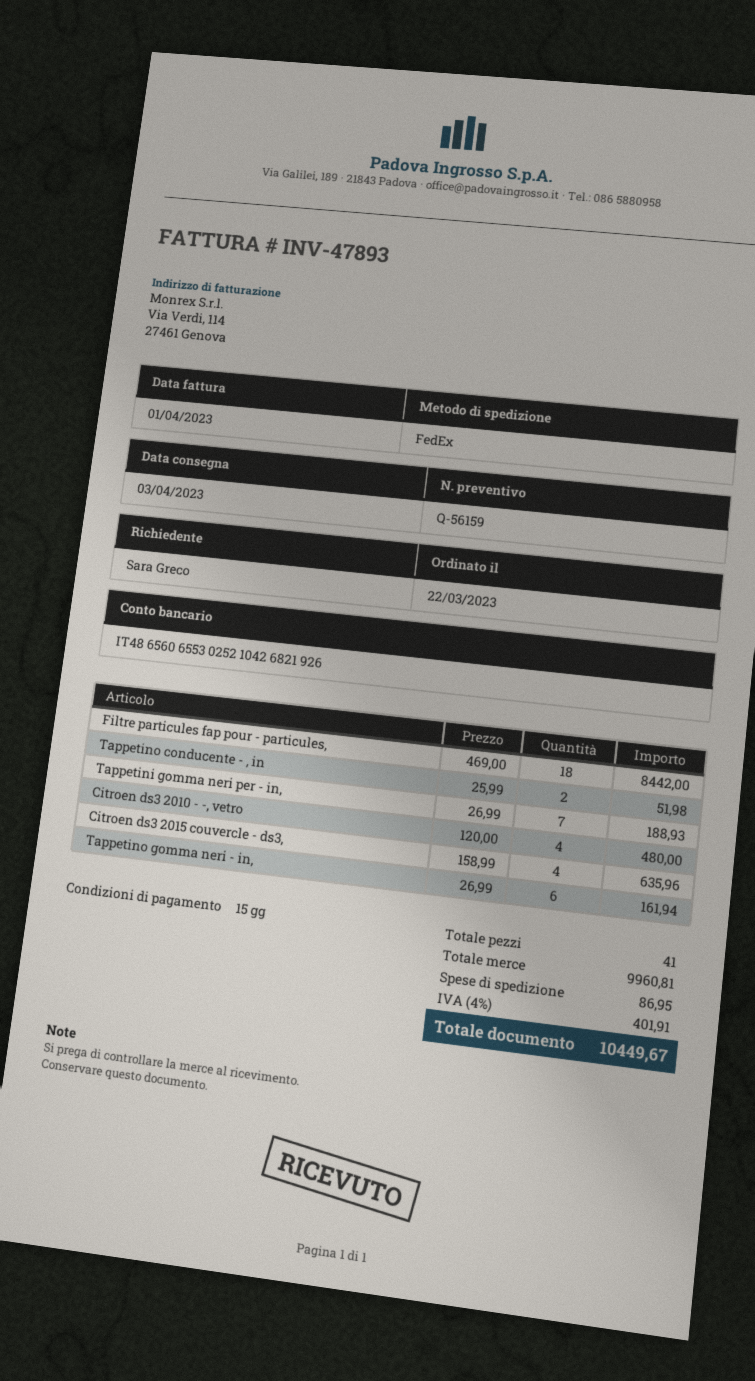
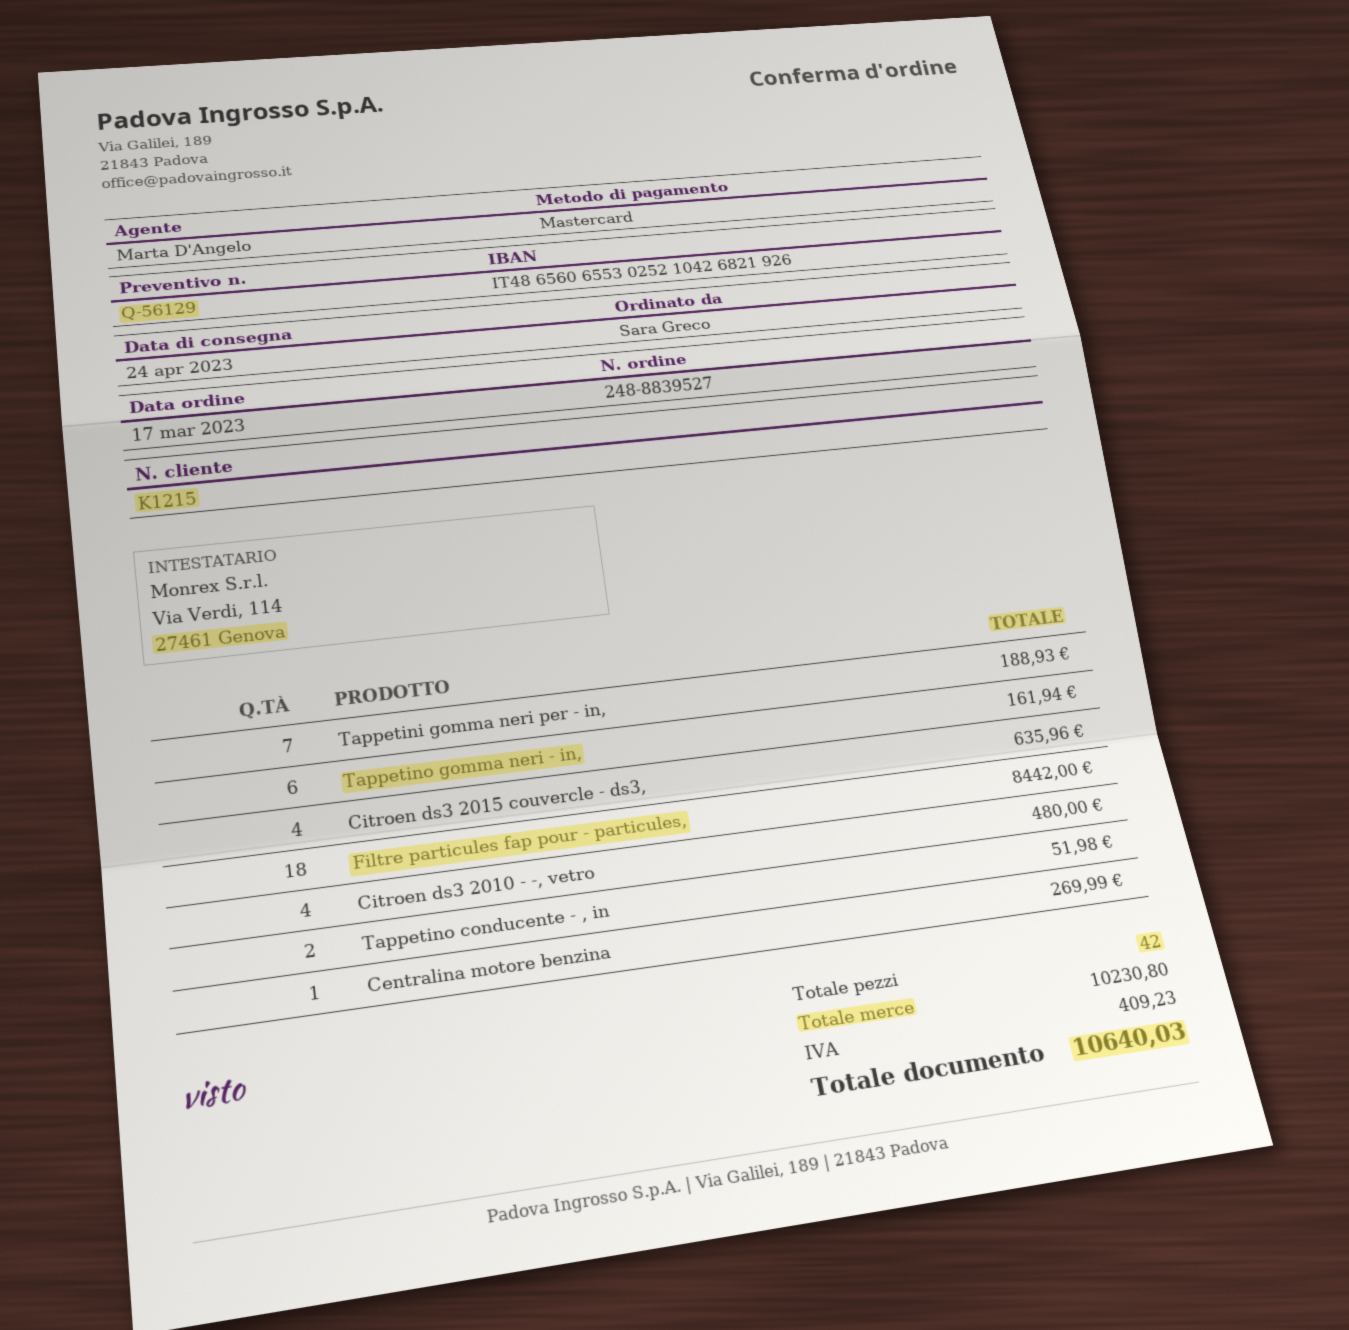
quote number: Q-56159 -> Q-56129
order date: 2023-03-22 -> 2023-03-17
delivery date: 2023-04-03 -> 2023-04-24
Centralina motore benzina: none -> 1 for 269.99
total quantity: 41 -> 42
subtotal: 9960.81 -> 10230.80
shipping: 86.95 -> none
tax: 401.91 -> 409.23
total: 10449.67 -> 10640.03

